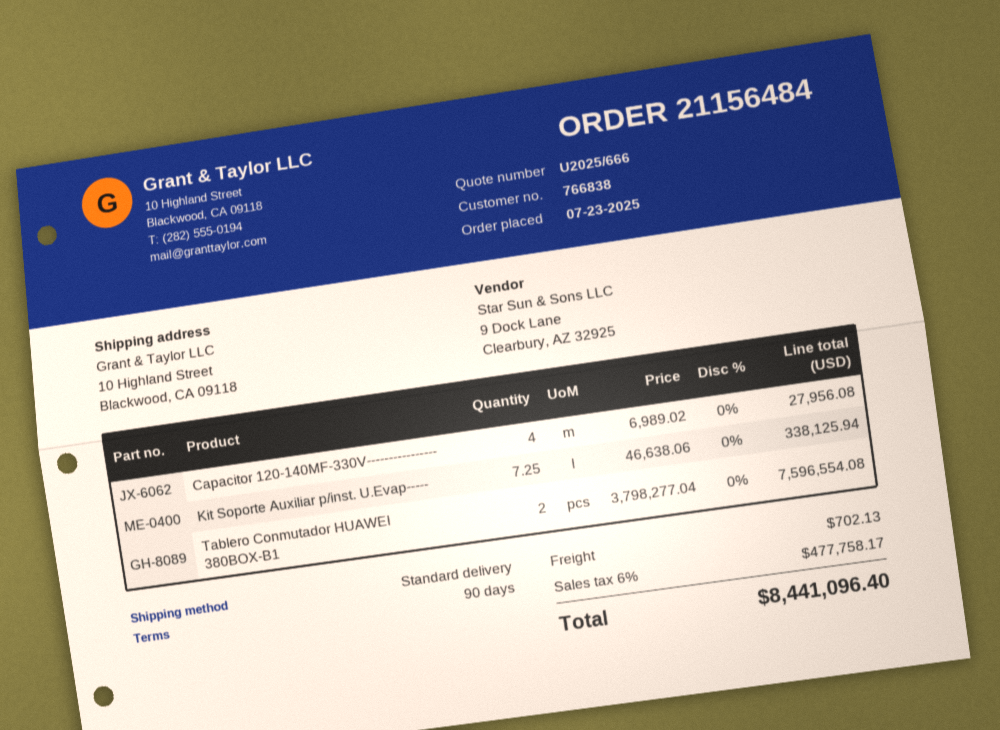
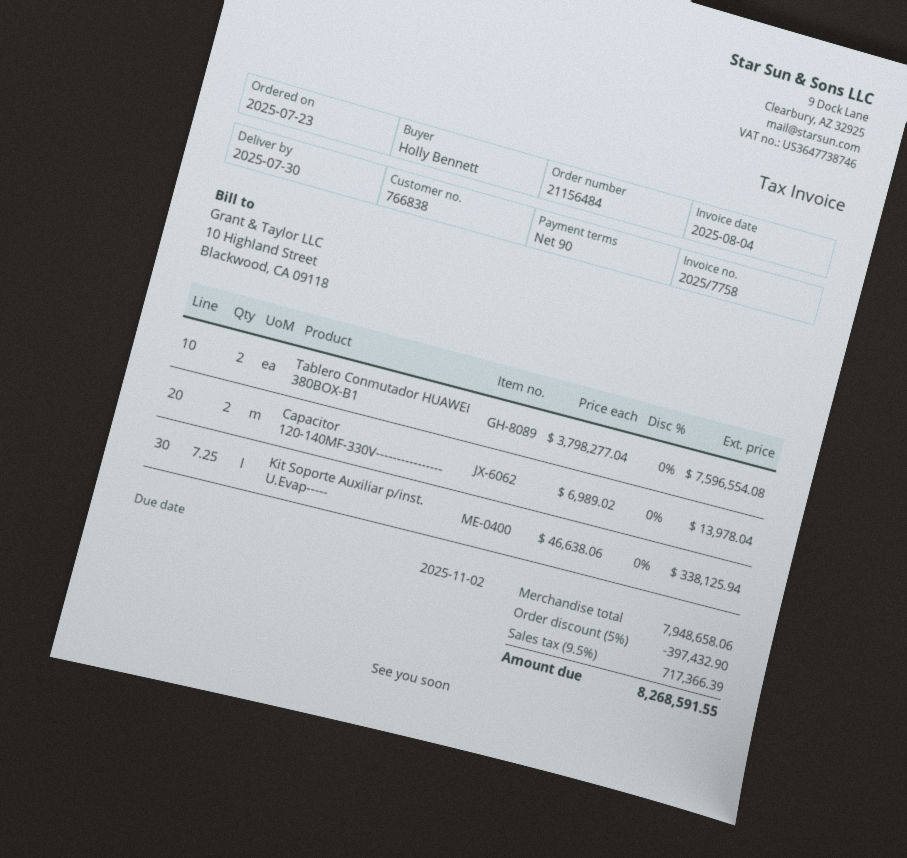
Capacitor 120-140MF-330V----------------: 4 x 6989.02 = 27956.08 -> 2 x 6989.02 = 13978.04
discount: none -> 5% = 397432.90
shipping: 702.13 -> none
tax: 6% = 477758.17 -> 9.5% = 717366.39
total: 8441096.40 -> 8268591.55

